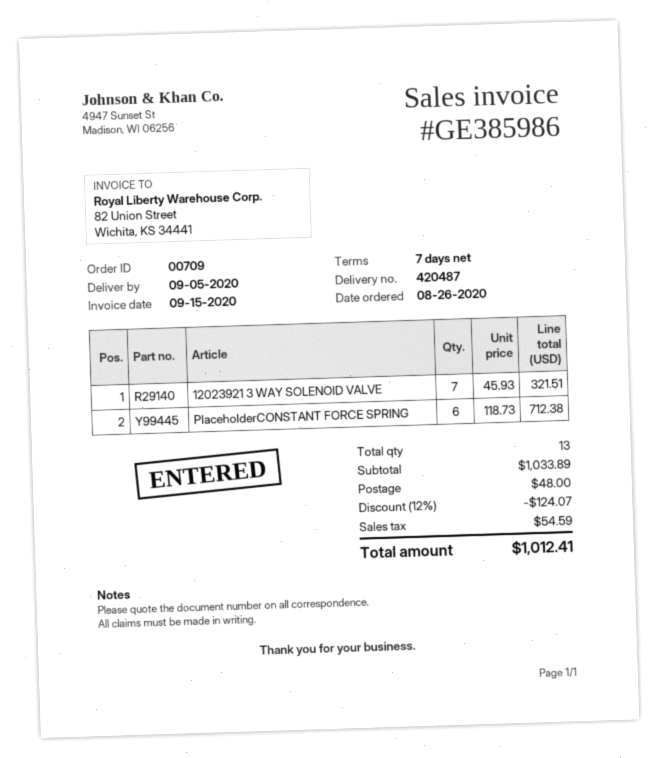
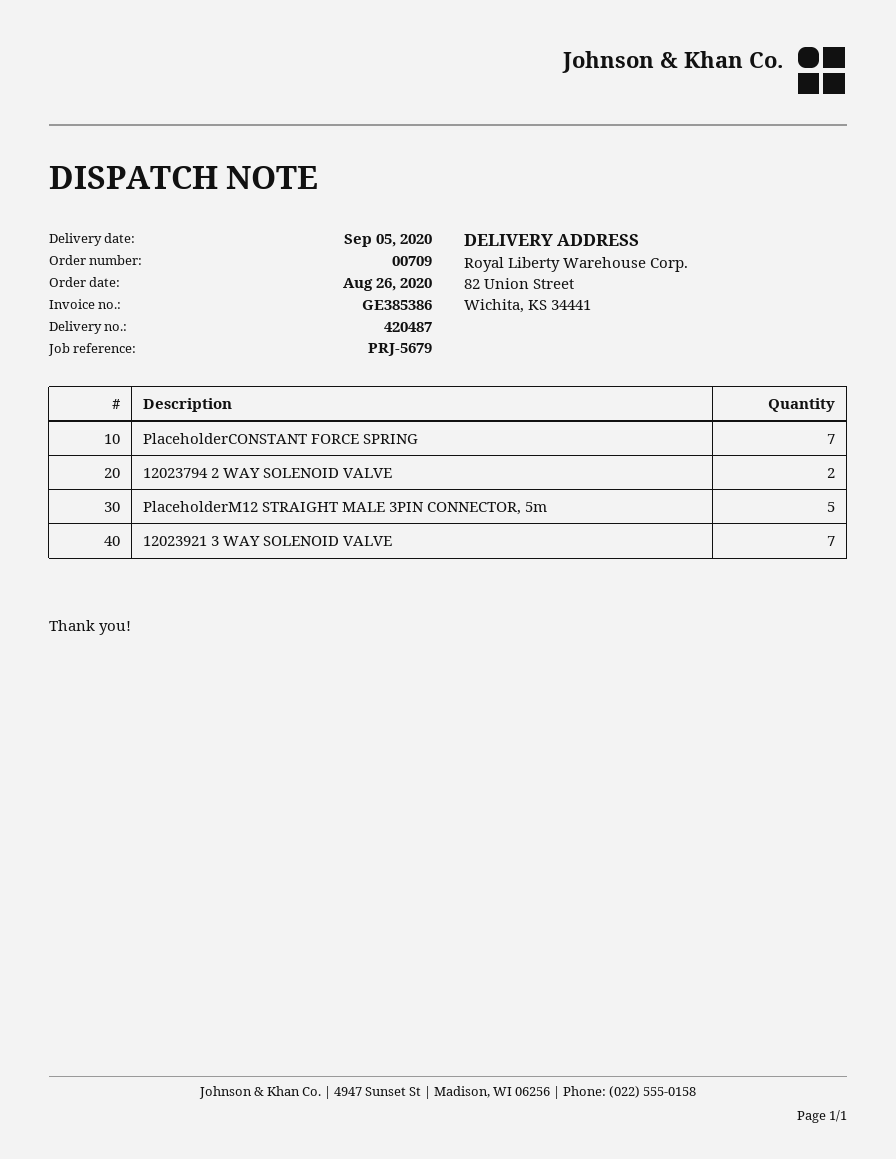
invoice number: GE385986 -> GE385386
PlaceholderCONSTANT FORCE SPRING: 6 -> 7
12023794 2 WAY SOLENOID VALVE: none -> 2
PlaceholderM12 STRAIGHT MALE 3PIN CONNECTOR, 5m: none -> 5

